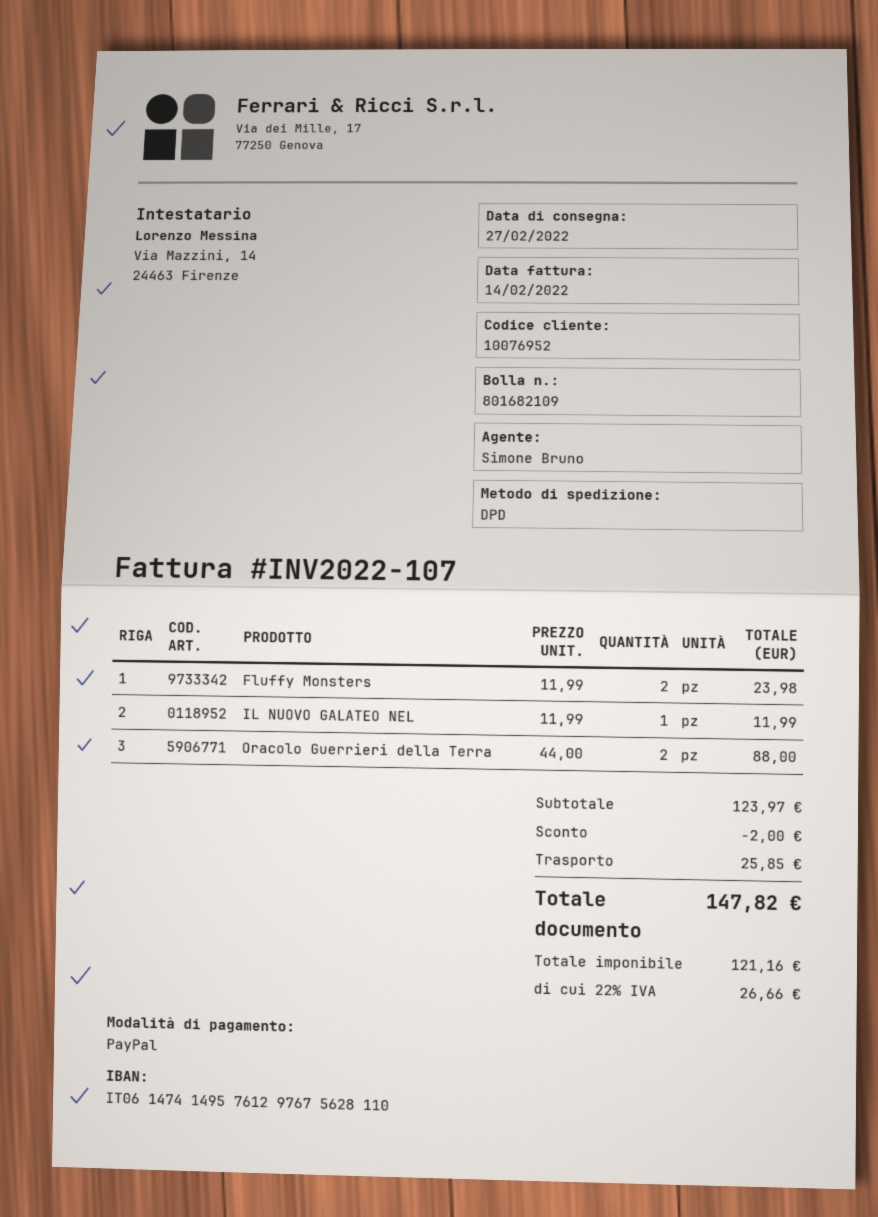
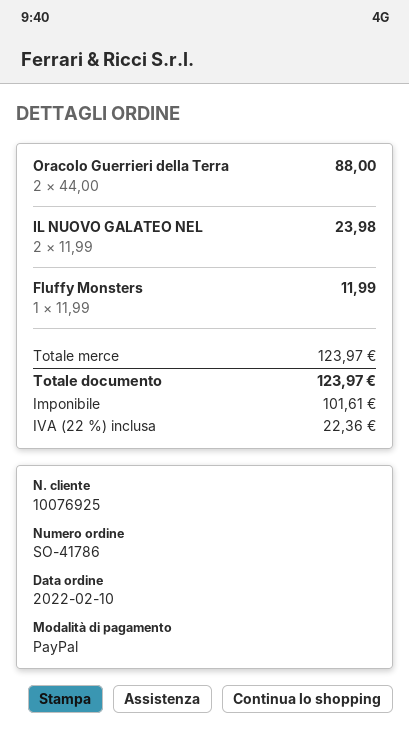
customer number: 10076952 -> 10076925
Fluffy Monsters: 2 x 11.99 = 23.98 -> 1 x 11.99 = 11.99
IL NUOVO GALATEO NEL: 1 x 11.99 = 11.99 -> 2 x 11.99 = 23.98
discount: 2.00 -> none
shipping: 25.85 -> none
net: 121.16 -> 101.61
tax: 22% = 26.66 -> 22% = 22.36
total: 147.82 -> 123.97

